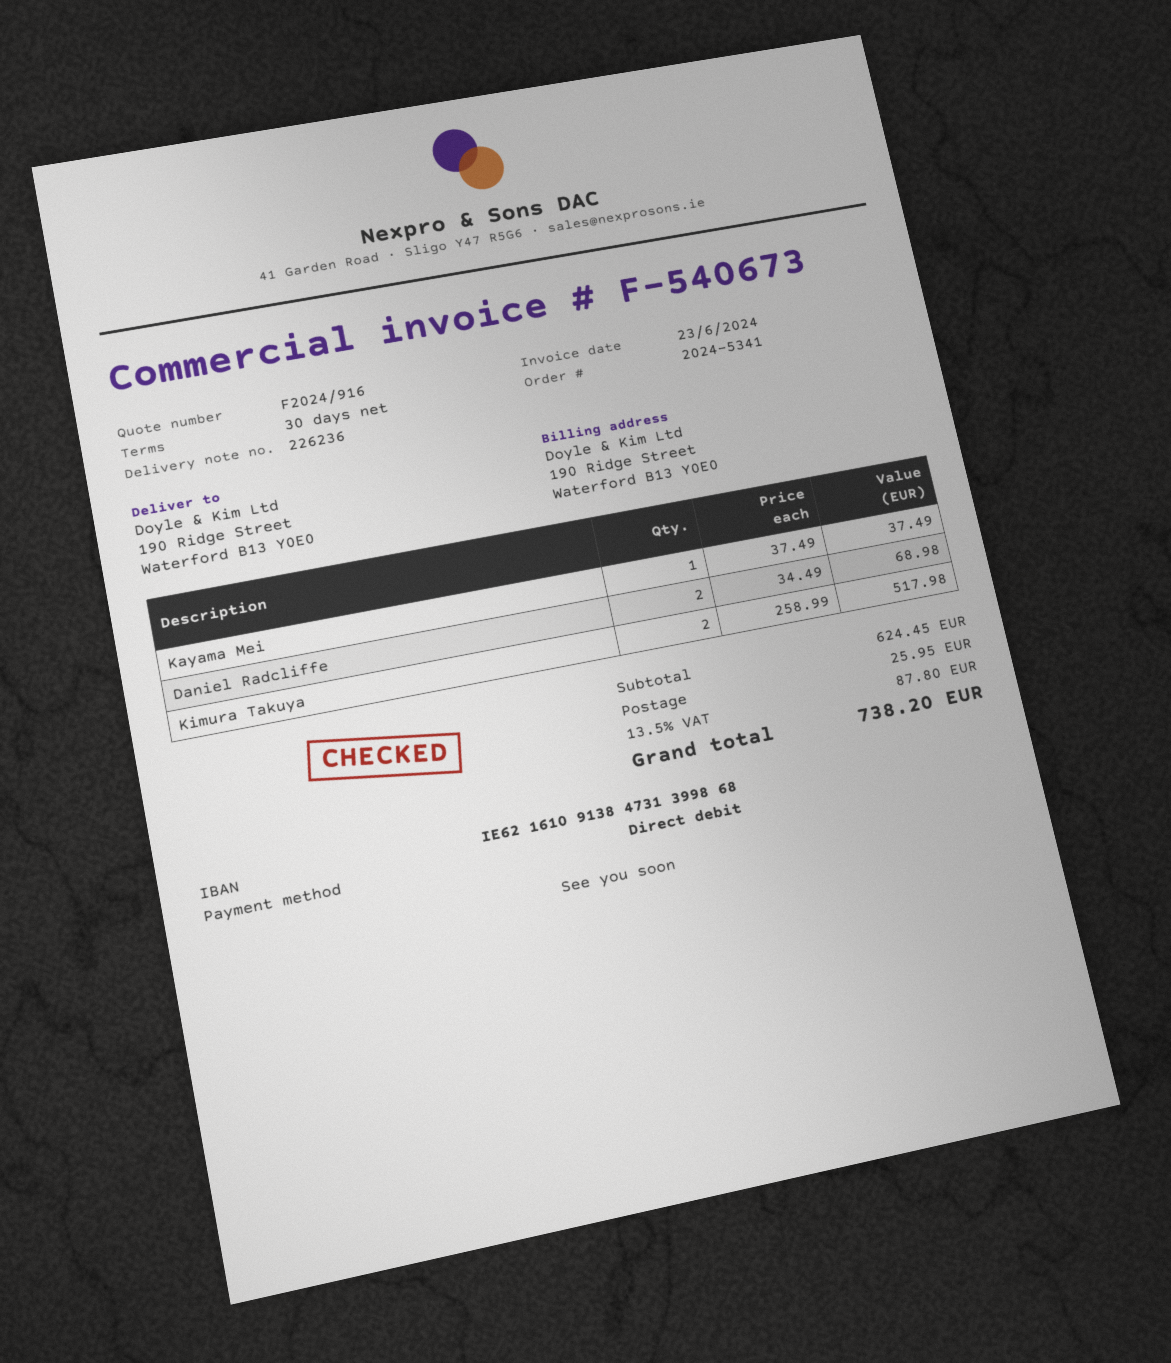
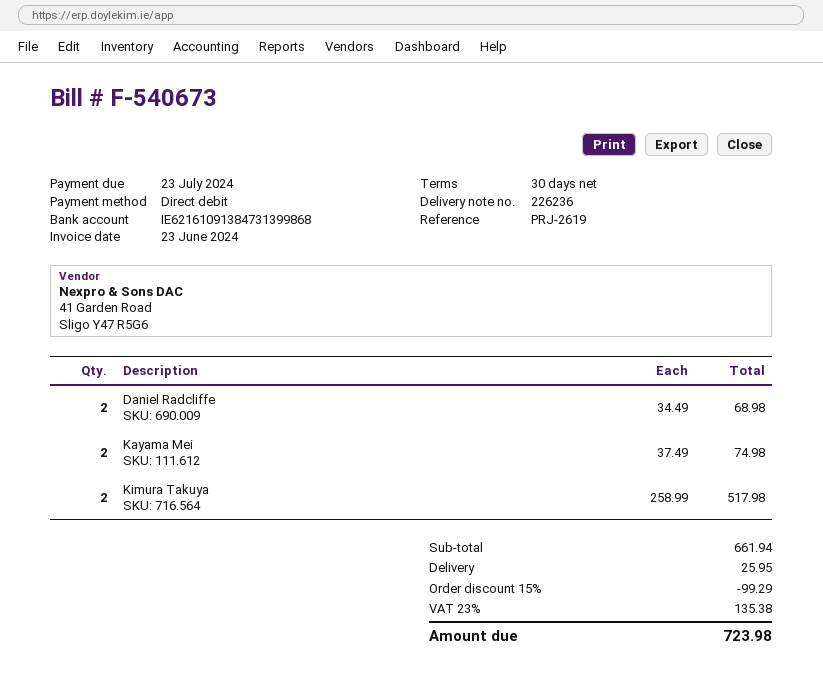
Kayama Mei: 1 x 37.49 = 37.49 -> 2 x 37.49 = 74.98
subtotal: 624.45 -> 661.94
discount: none -> 15% = 99.29
tax: 13.5% = 87.80 -> 23% = 135.38
total: 738.20 -> 723.98

